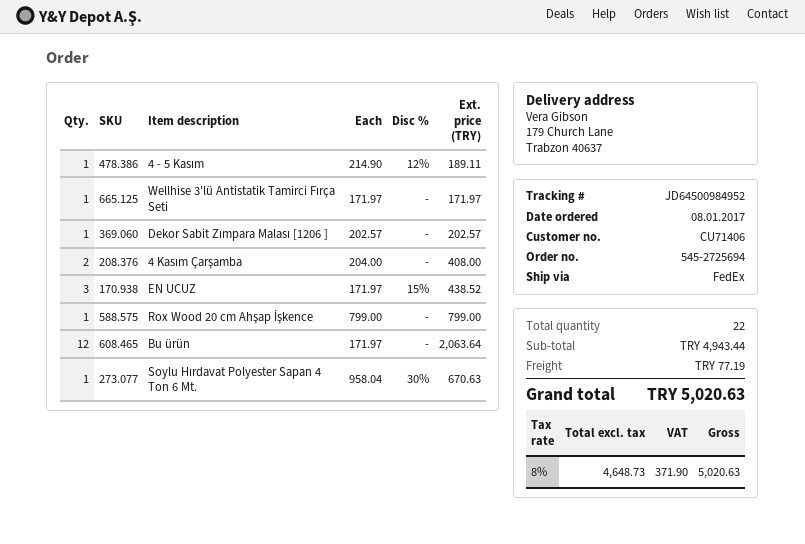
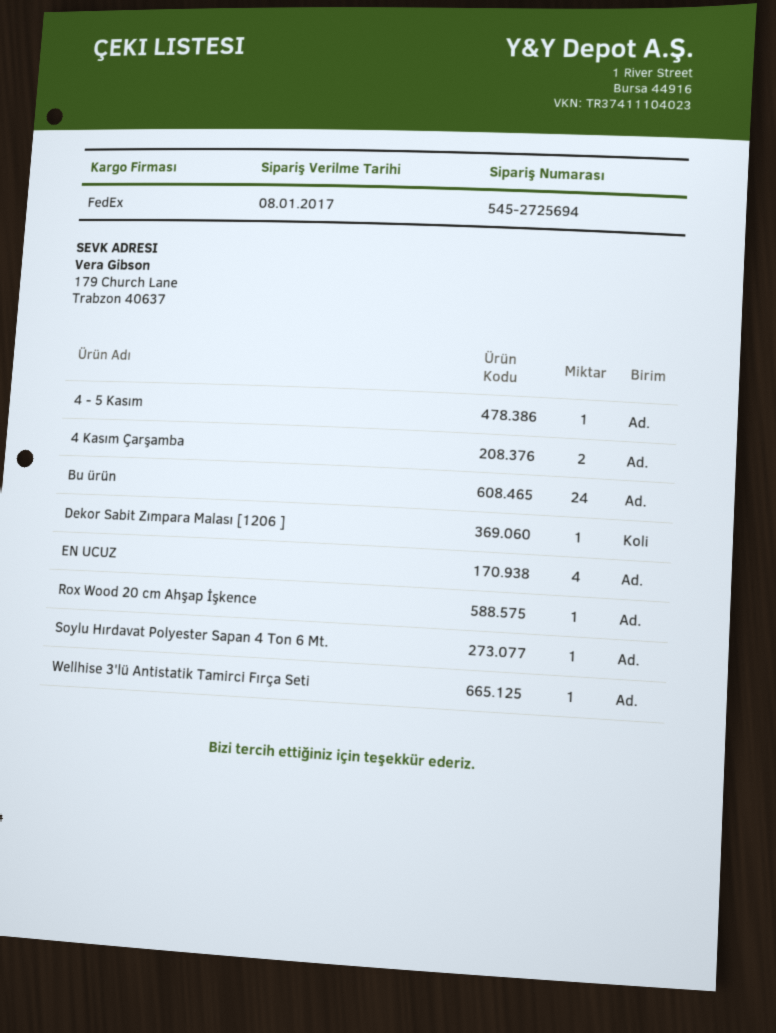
EN UCUZ: 3 -> 4
Bu ürün: 12 -> 24

